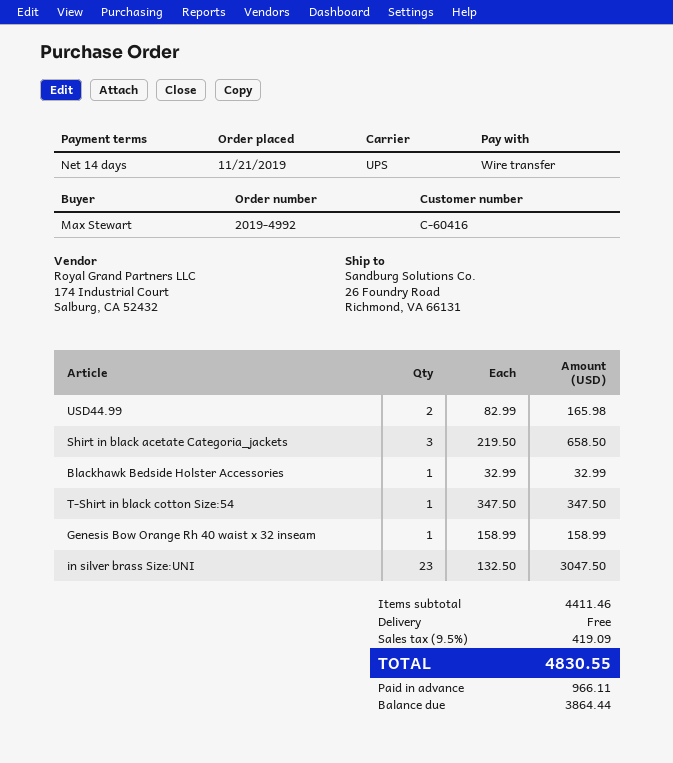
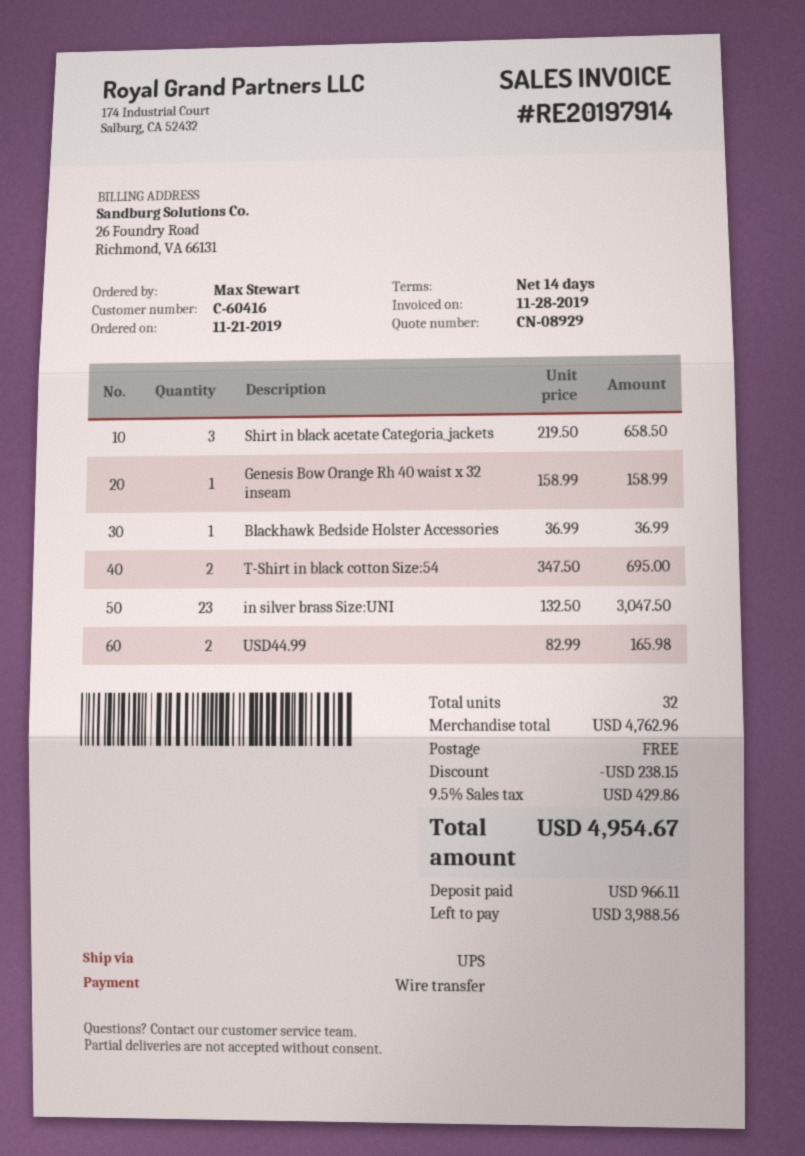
Blackhawk Bedside Holster Accessories: 1 x 32.99 = 32.99 -> 1 x 36.99 = 36.99
T-Shirt in black cotton Size:54: 1 x 347.50 = 347.50 -> 2 x 347.50 = 695.00
subtotal: 4411.46 -> 4762.96
discount: none -> 238.15
tax: 9.5% = 419.09 -> 9.5% = 429.86
total: 4830.55 -> 4954.67
balance: 3864.44 -> 3988.56

